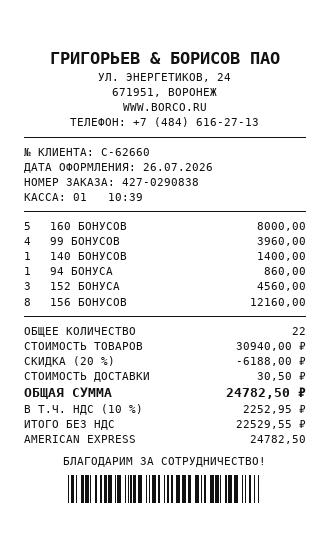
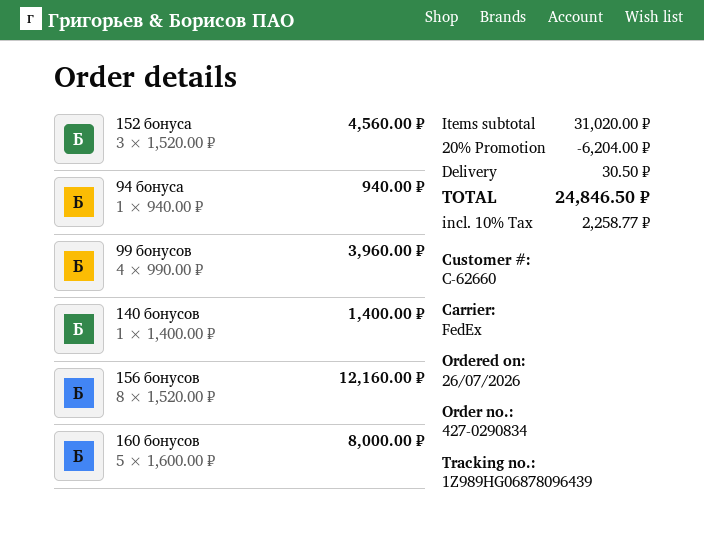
order number: 427-0290838 -> 427-0290834
94 БОНУСА: 1 for 860.00 -> 1 for 940.00
subtotal: 30940.00 -> 31020.00
discount: 20% = 6188.00 -> 20% = 6204.00
tax: 10% = 2252.95 -> 10% = 2258.77
total: 24782.50 -> 24846.50

